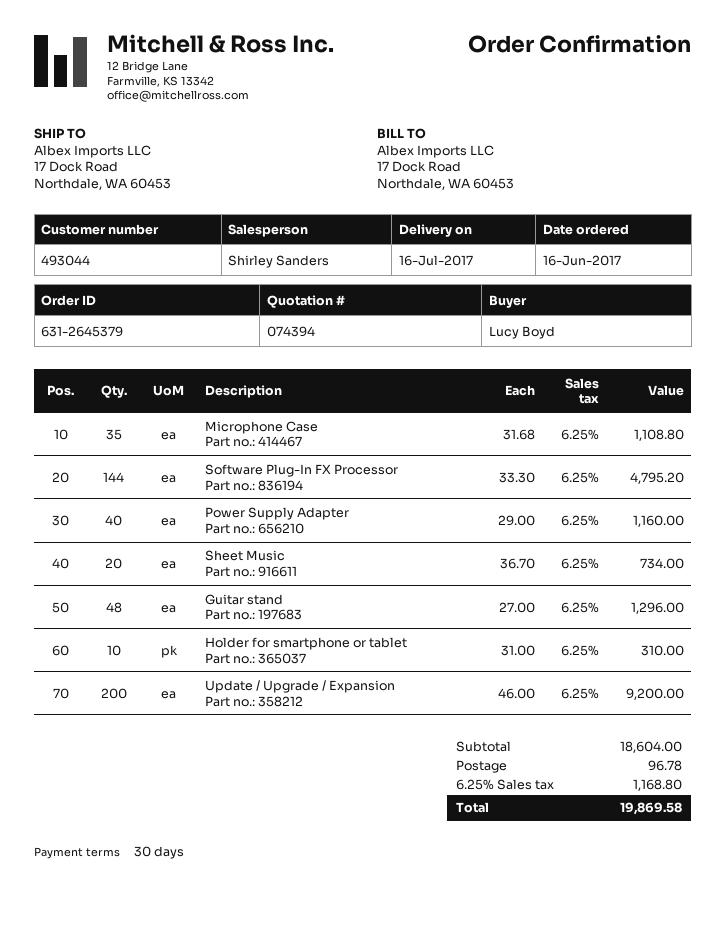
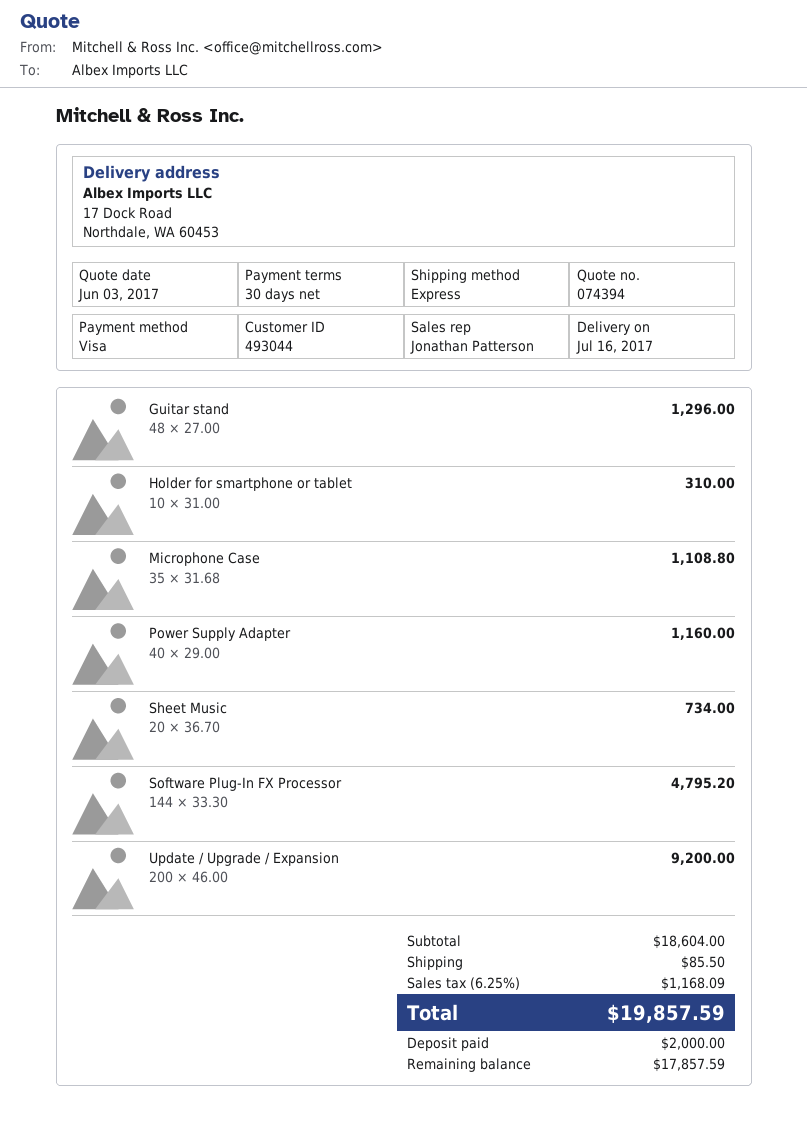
sales rep: Shirley Sanders -> Jonathan Patterson
shipping: 96.78 -> 85.50
tax: 6.25% = 1168.80 -> 6.25% = 1168.09
total: 19869.58 -> 19857.59

